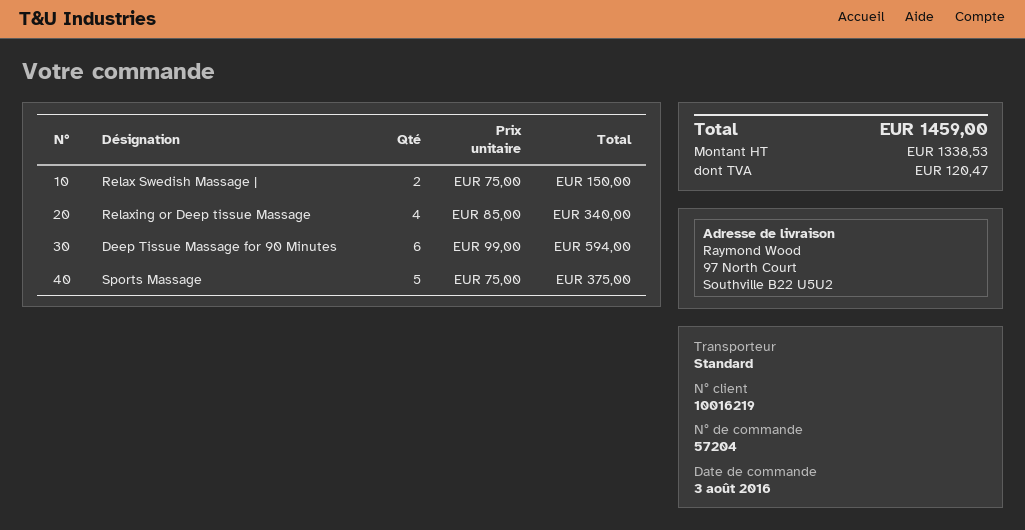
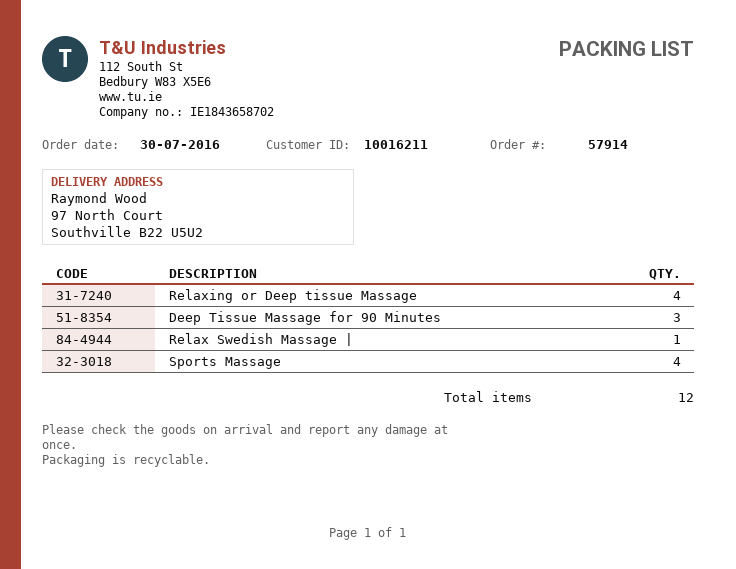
order number: 57204 -> 57914
order date: 2016-08-03 -> 2016-07-30
customer number: 10016219 -> 10016211
Relax Swedish Massage |: 2 -> 1
Deep Tissue Massage for 90 Minutes: 6 -> 3
Sports Massage: 5 -> 4

